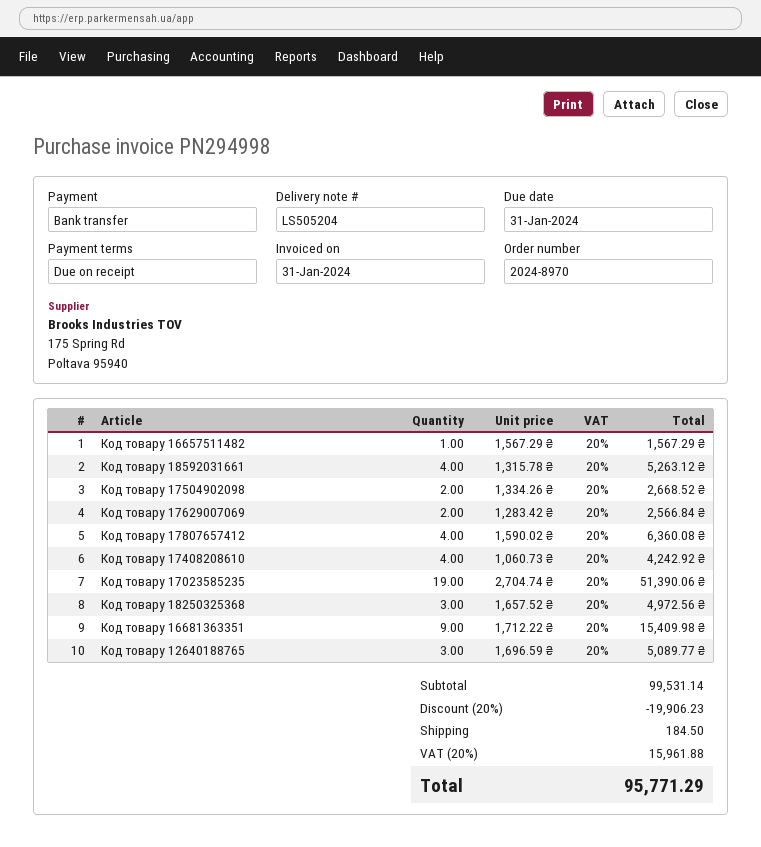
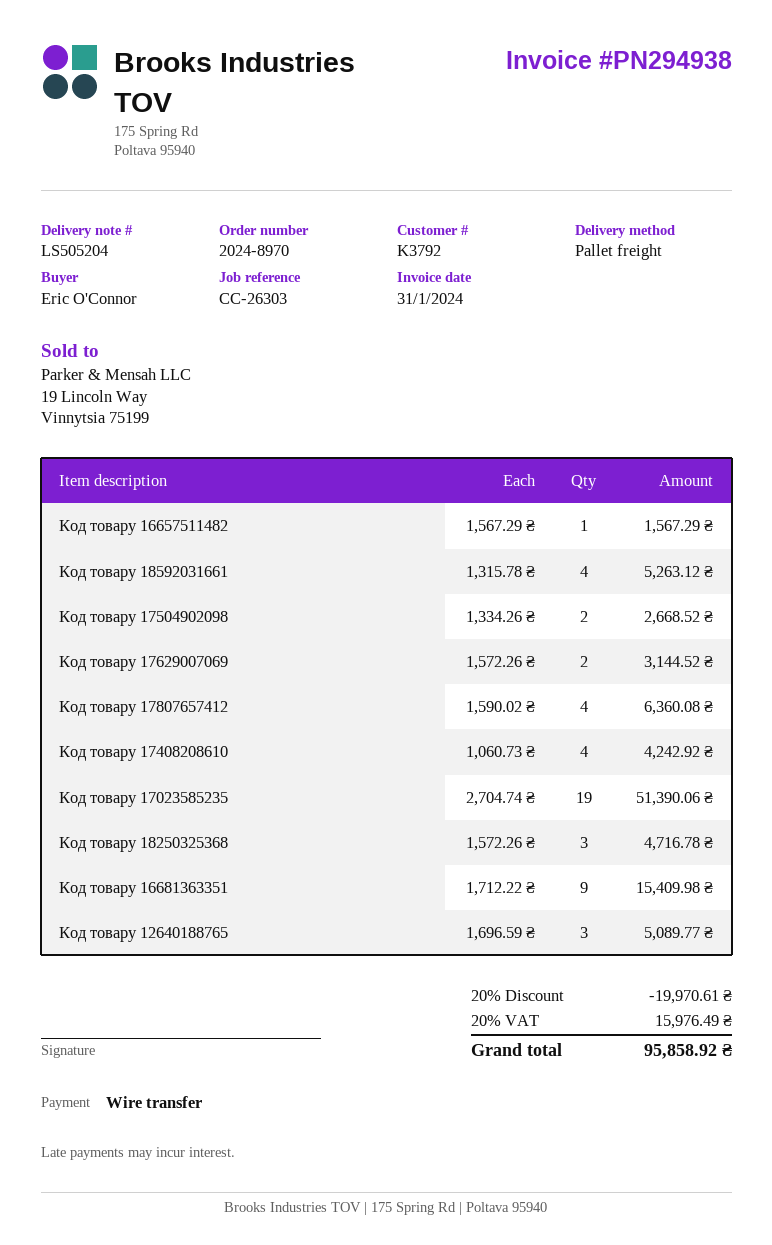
invoice number: PN294998 -> PN294938
Код товару 17629007069: 2 x 1283.42 = 2566.84 -> 2 x 1572.26 = 3144.52
Код товару 18250325368: 3 x 1657.52 = 4972.56 -> 3 x 1572.26 = 4716.78
discount: 20% = 19906.23 -> 20% = 19970.61
shipping: 184.50 -> none
tax: 20% = 15961.88 -> 20% = 15976.49
total: 95771.29 -> 95858.92

